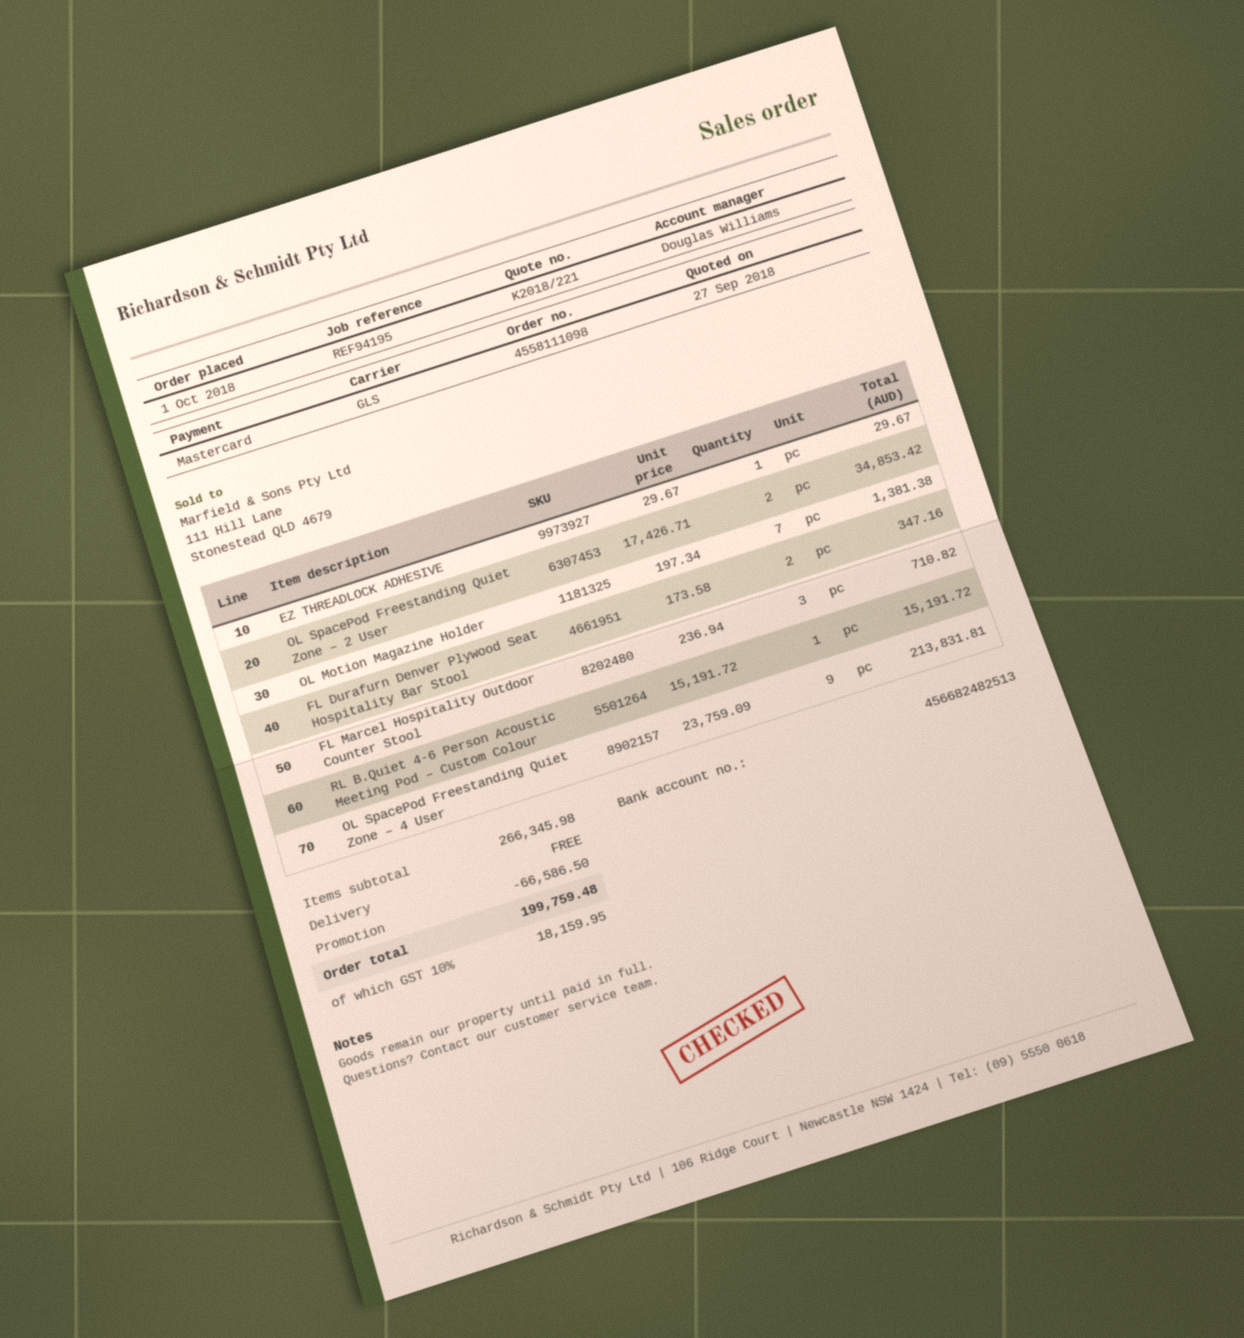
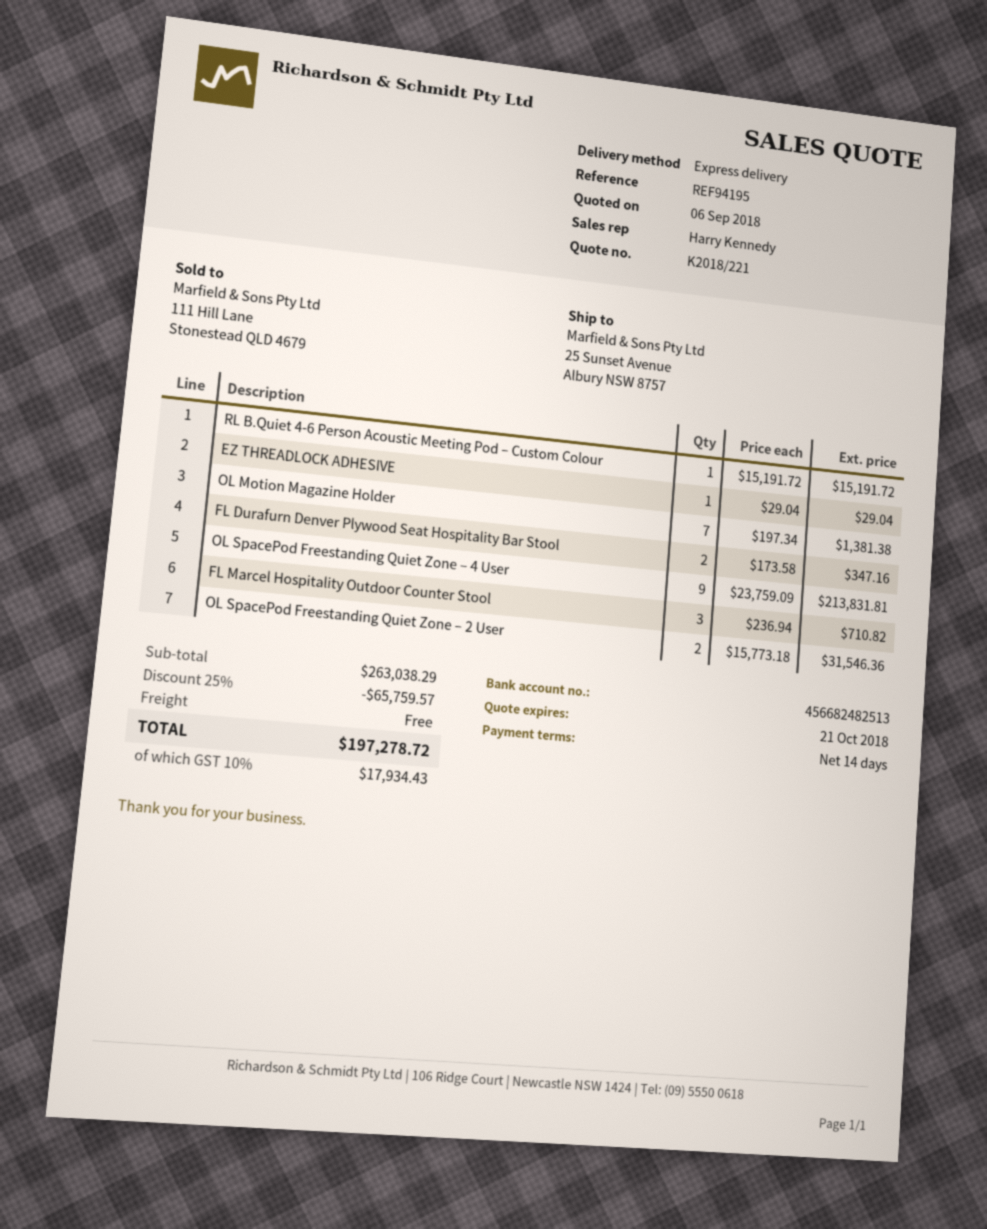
quote date: 2018-09-27 -> 2018-09-06
sales rep: Douglas Williams -> Harry Kennedy
shipping method: GLS -> express
EZ THREADLOCK ADHESIVE: 1 x 29.67 = 29.67 -> 1 x 29.04 = 29.04
OL SpacePod Freestanding Quiet Zone – 2 User: 2 x 17426.71 = 34853.42 -> 2 x 15773.18 = 31546.36
subtotal: 266345.98 -> 263038.29
discount: 66586.50 -> 65759.57
tax: 10% = 18159.95 -> 10% = 17934.43
total: 199759.48 -> 197278.72

